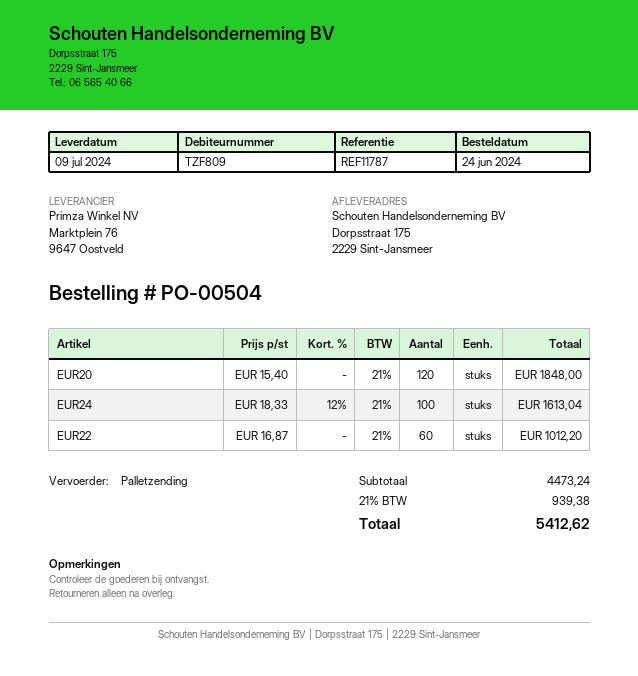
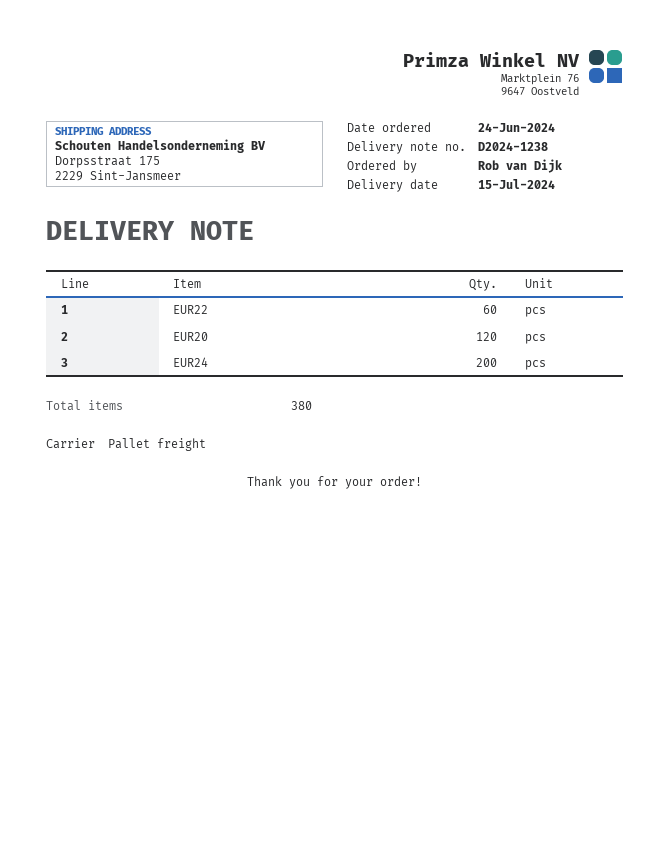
delivery date: 2024-07-09 -> 2024-07-15
EUR24: 100 -> 200

